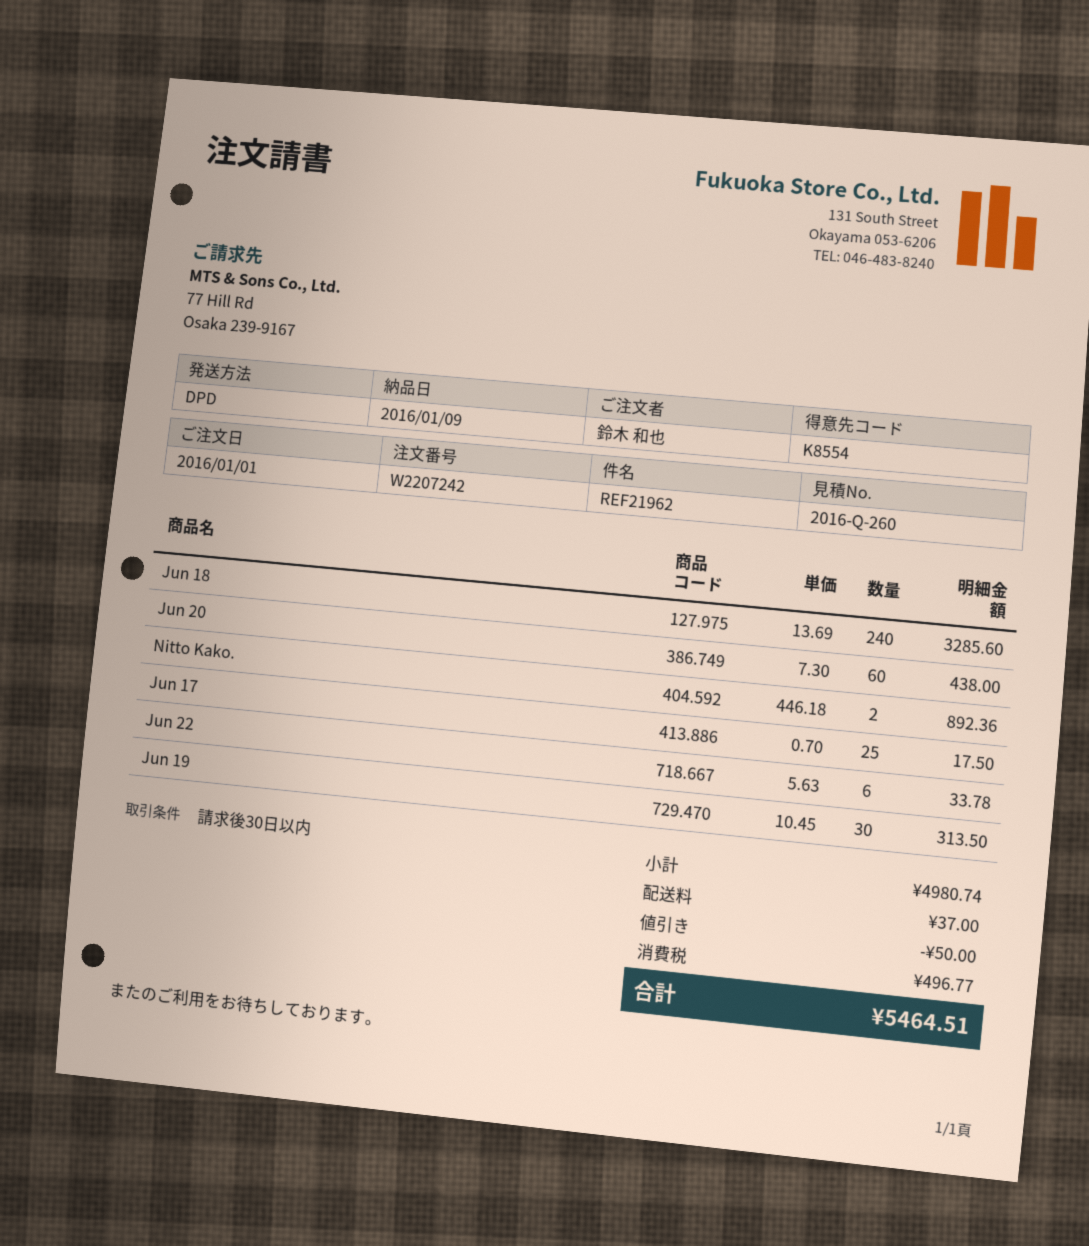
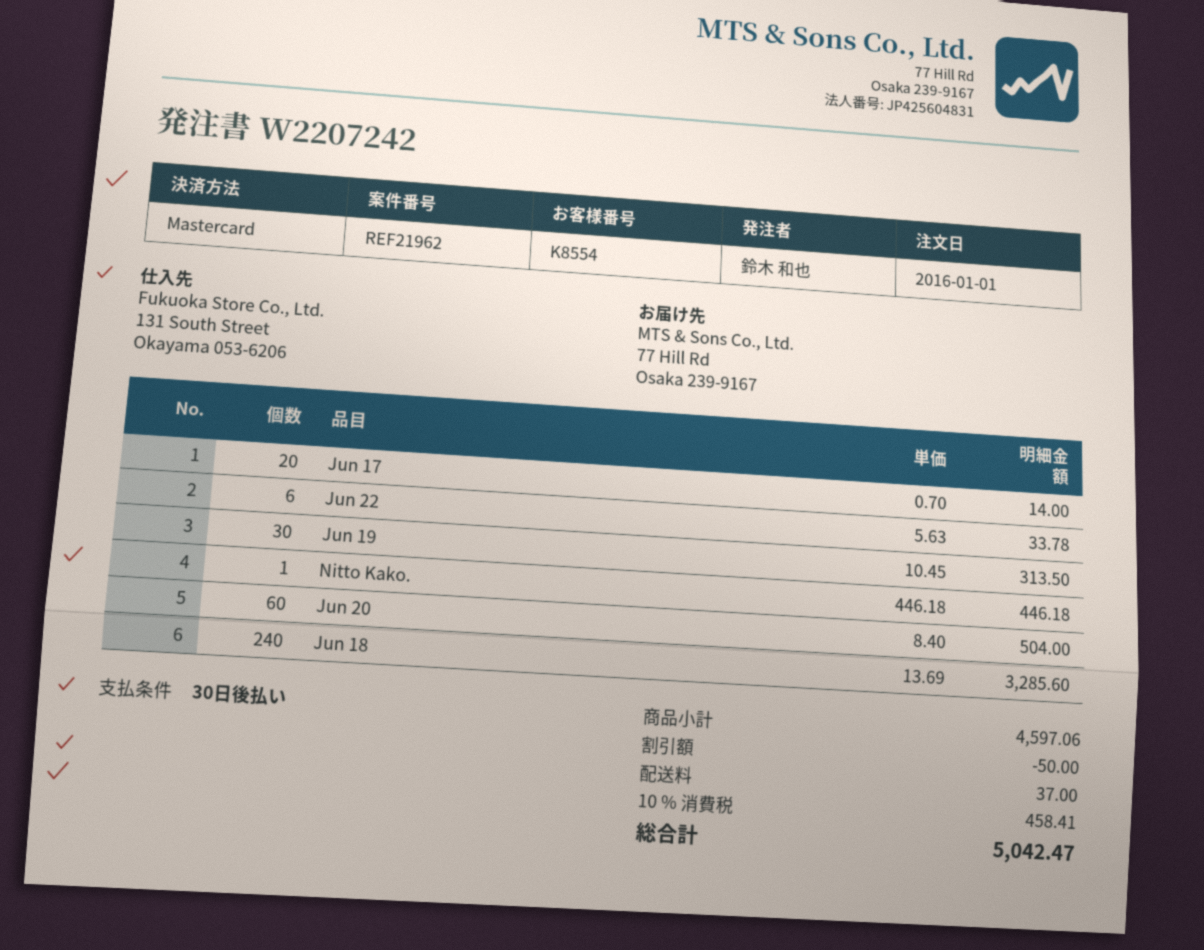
Jun 20: 60 x 7.30 = 438.00 -> 60 x 8.40 = 504.00
Nitto Kako.: 2 x 446.18 = 892.36 -> 1 x 446.18 = 446.18
Jun 17: 25 x 0.70 = 17.50 -> 20 x 0.70 = 14.00
subtotal: 4980.74 -> 4597.06
tax: 496.77 -> 458.41
total: 5464.51 -> 5042.47

